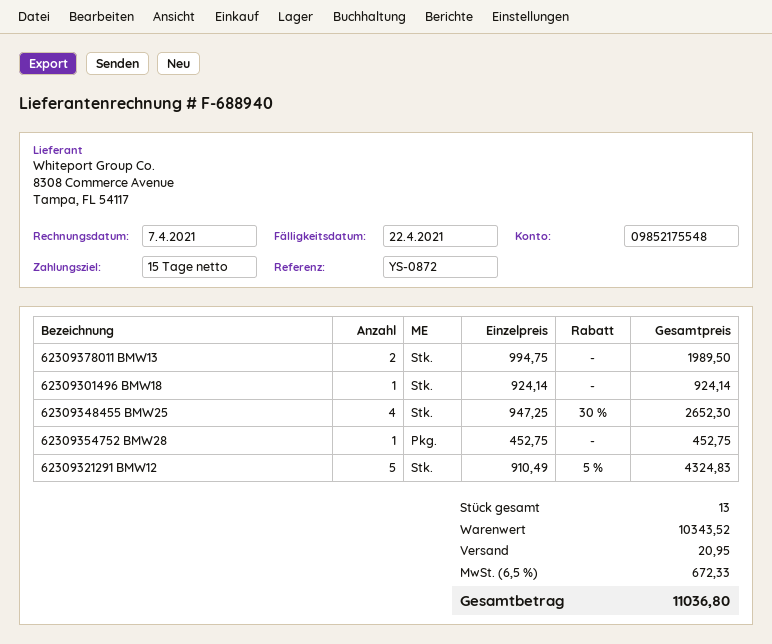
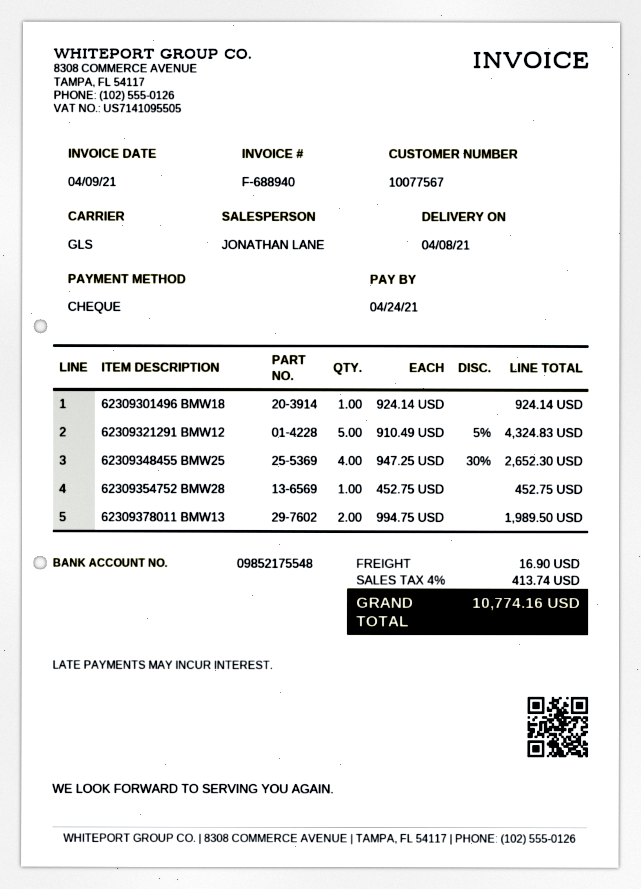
invoice date: 2021-04-07 -> 2021-04-09
due date: 2021-04-22 -> 2021-04-24
shipping: 20.95 -> 16.90
tax: 6.5% = 672.33 -> 4% = 413.74
total: 11036.80 -> 10774.16

